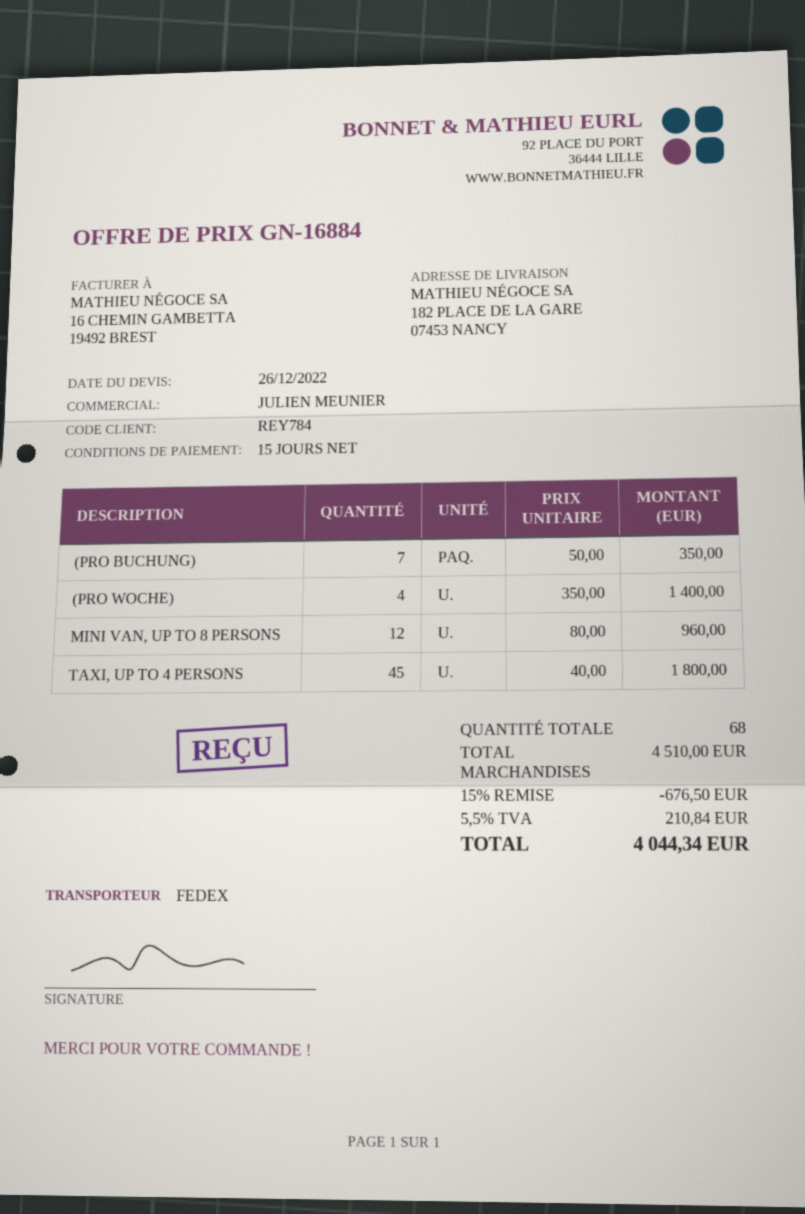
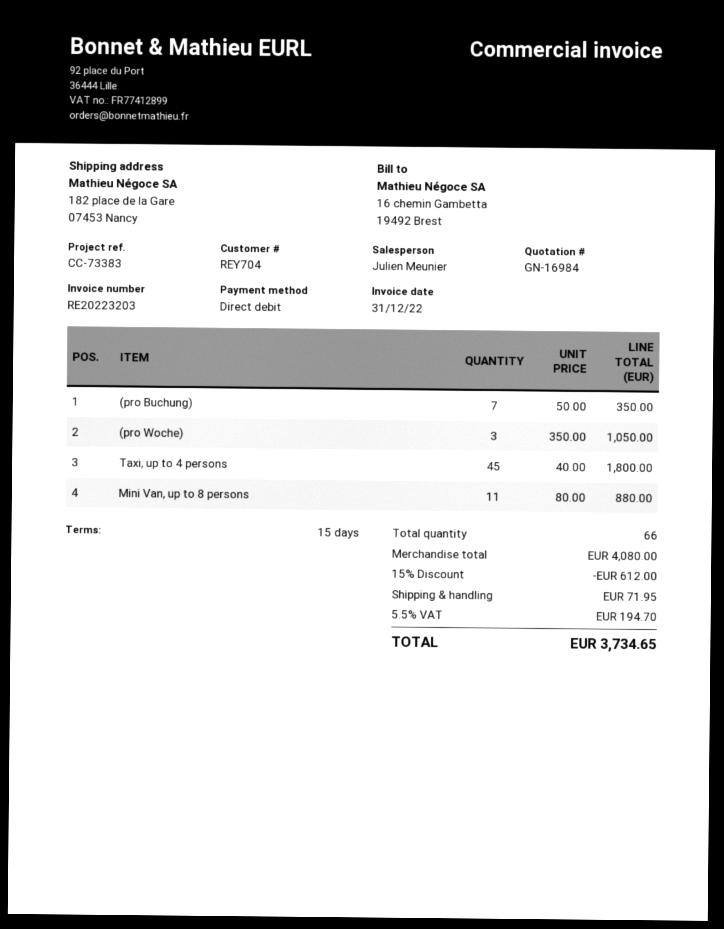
quote number: GN-16884 -> GN-16984
customer number: REY784 -> REY704
(PRO WOCHE): 4 x 350.00 = 1400.00 -> 3 x 350.00 = 1050.00
MINI VAN, UP TO 8 PERSONS: 12 x 80.00 = 960.00 -> 11 x 80.00 = 880.00
total quantity: 68 -> 66
subtotal: 4510.00 -> 4080.00
discount: 15% = 676.50 -> 15% = 612.00
shipping: none -> 71.95
tax: 5.5% = 210.84 -> 5.5% = 194.70
total: 4044.34 -> 3734.65

